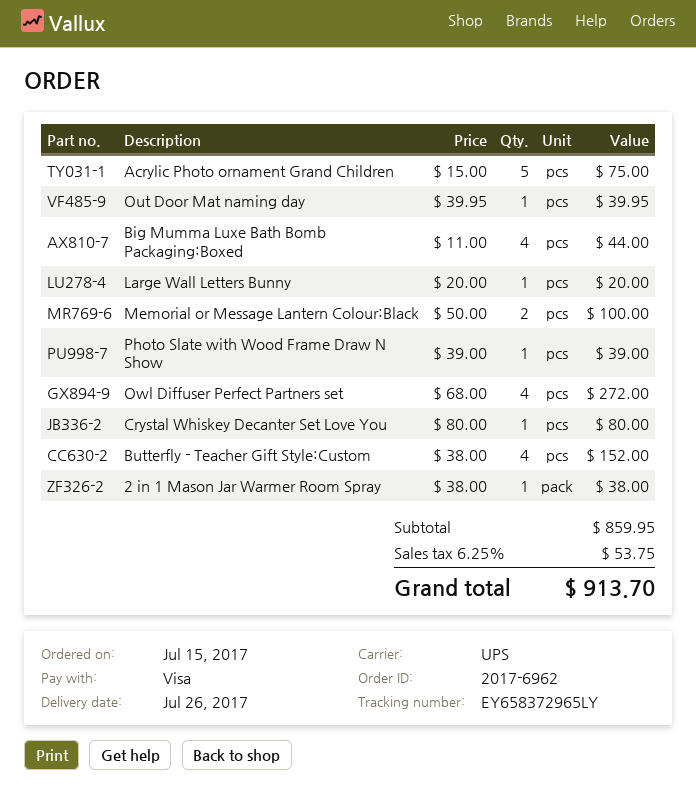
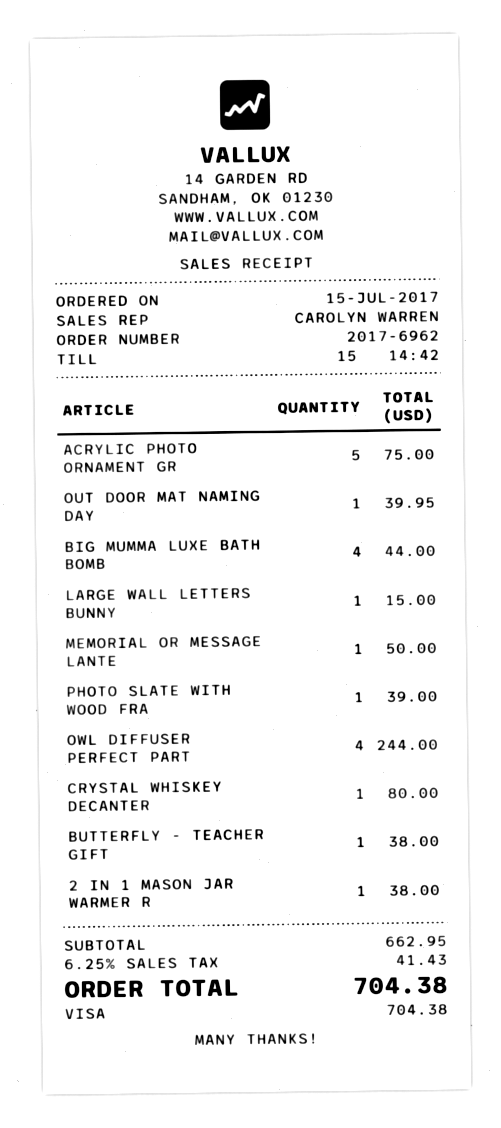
Large Wall Letters Bunny: 1 for 20.00 -> 1 for 15.00
Memorial or Message Lantern Colour:Black: 2 for 100.00 -> 1 for 50.00
Owl Diffuser Perfect Partners set: 4 for 272.00 -> 4 for 244.00
Butterfly - Teacher Gift Style:Custom: 4 for 152.00 -> 1 for 38.00
subtotal: 859.95 -> 662.95
tax: 6.25% = 53.75 -> 6.25% = 41.43
total: 913.70 -> 704.38

